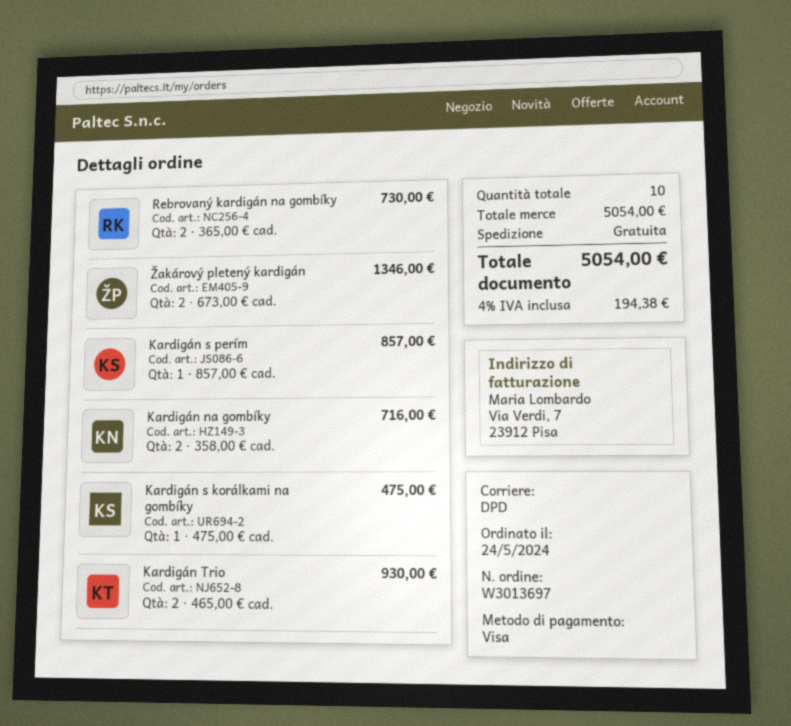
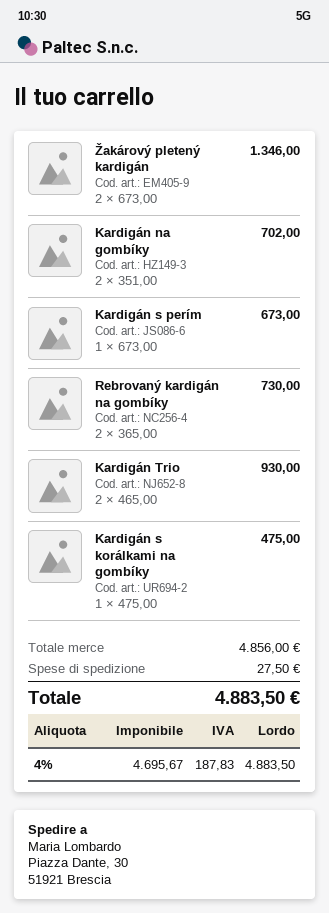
Kardigán s perím: 1 x 857.00 = 857.00 -> 1 x 673.00 = 673.00
Kardigán na gombíky: 2 x 358.00 = 716.00 -> 2 x 351.00 = 702.00
subtotal: 5054.00 -> 4856.00
shipping: 0.00 -> 27.50
tax: 4% = 194.38 -> 4% = 187.83
total: 5054.00 -> 4883.50

